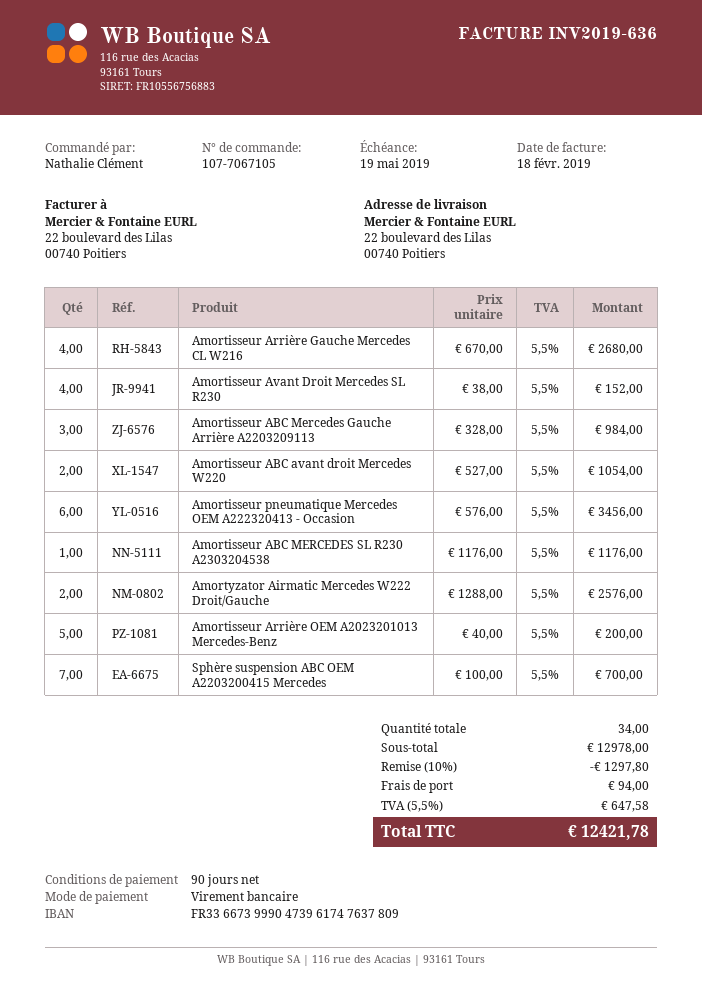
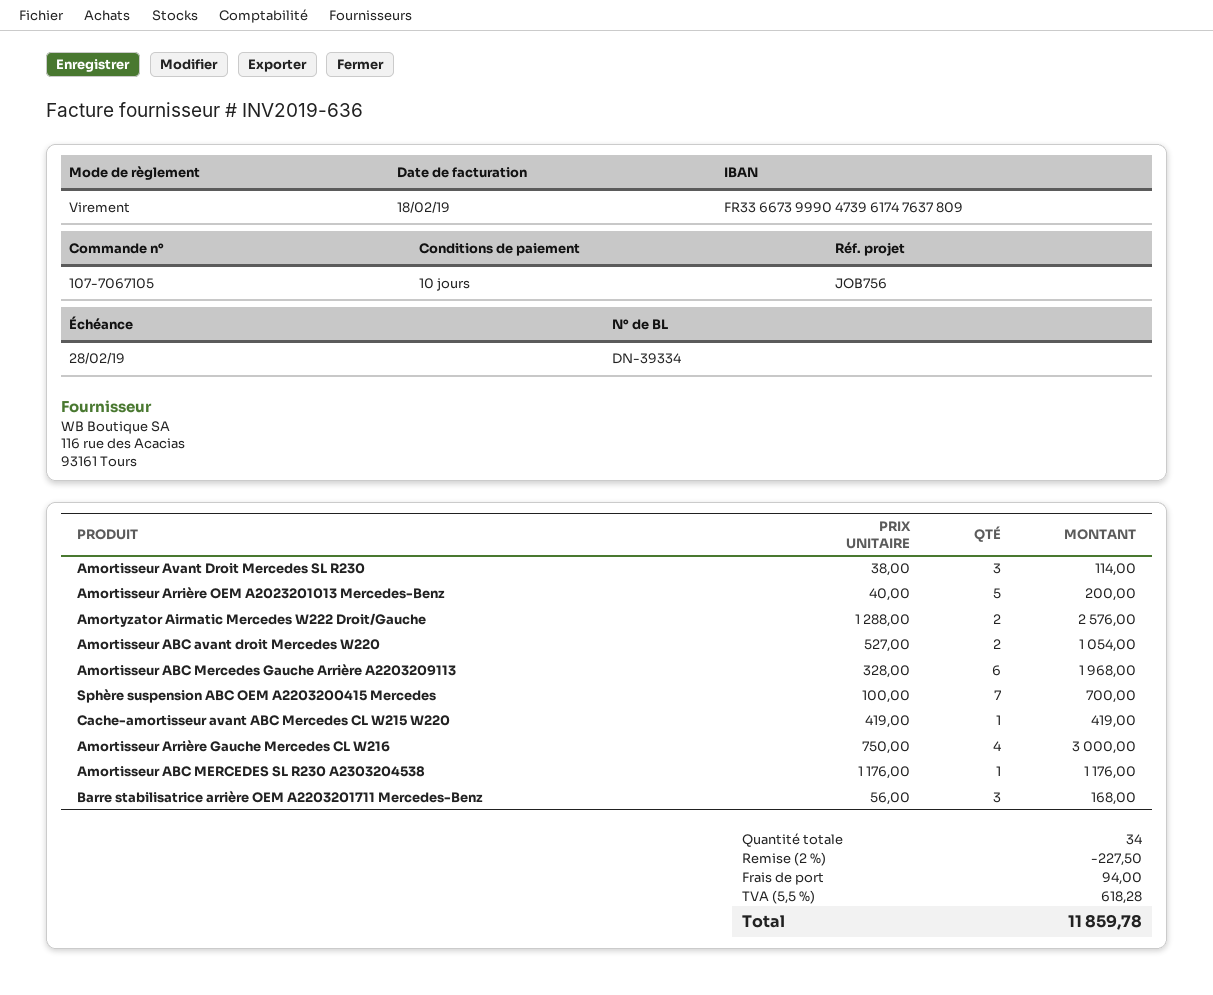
payment terms: 90 days -> 10 days
due date: 2019-05-19 -> 2019-02-28
Amortisseur Arrière Gauche Mercedes CL W216: 4 x 670.00 = 2680.00 -> 4 x 750.00 = 3000.00
Amortisseur Avant Droit Mercedes SL R230: 4 x 38.00 = 152.00 -> 3 x 38.00 = 114.00
Amortisseur ABC Mercedes Gauche Arrière A2203209113: 3 x 328.00 = 984.00 -> 6 x 328.00 = 1968.00
Amortisseur pneumatique Mercedes OEM A222320413 - Occasion: 6 x 576.00 = 3456.00 -> none
Cache-amortisseur avant ABC Mercedes CL W215 W220: none -> 1 x 419.00 = 419.00
Barre stabilisatrice arrière OEM A2203201711 Mercedes-Benz: none -> 3 x 56.00 = 168.00
discount: 10% = 1297.80 -> 2% = 227.50
tax: 5.5% = 647.58 -> 5.5% = 618.28
total: 12421.78 -> 11859.78

